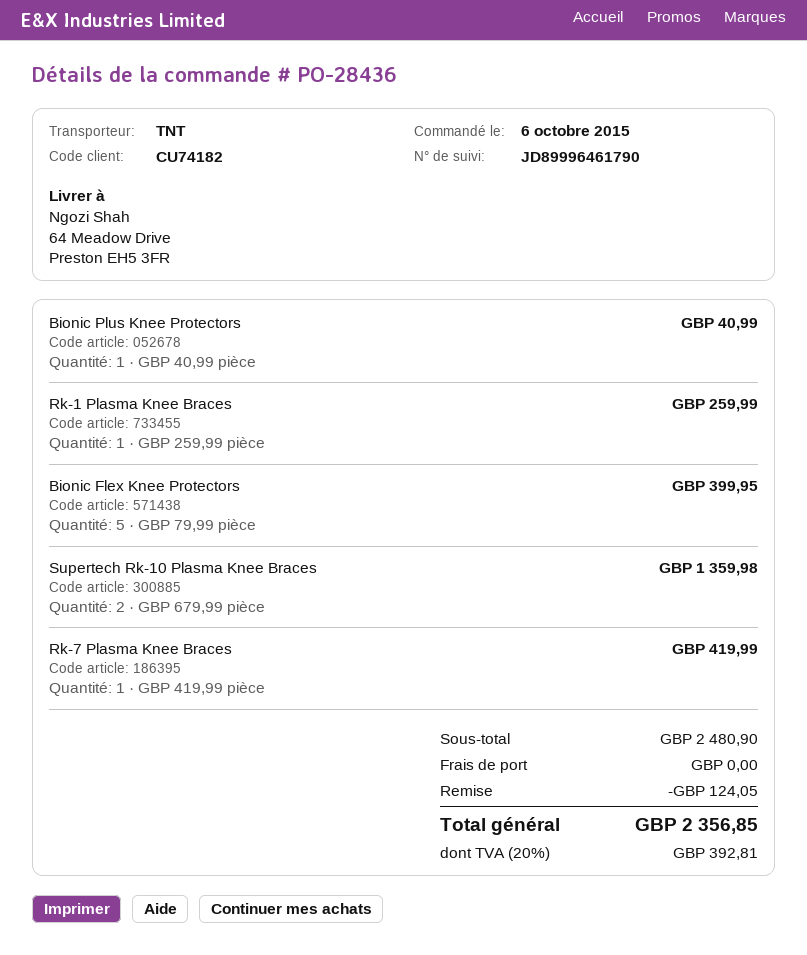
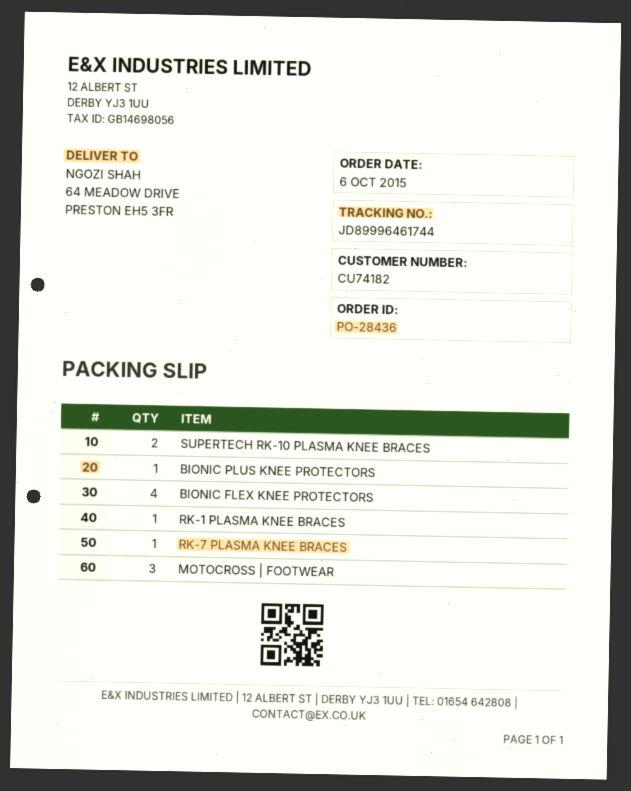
tracking number: JD89996461790 -> JD89996461744
Bionic Flex Knee Protectors: 5 -> 4
MOTOCROSS | FOOTWEAR: none -> 3

